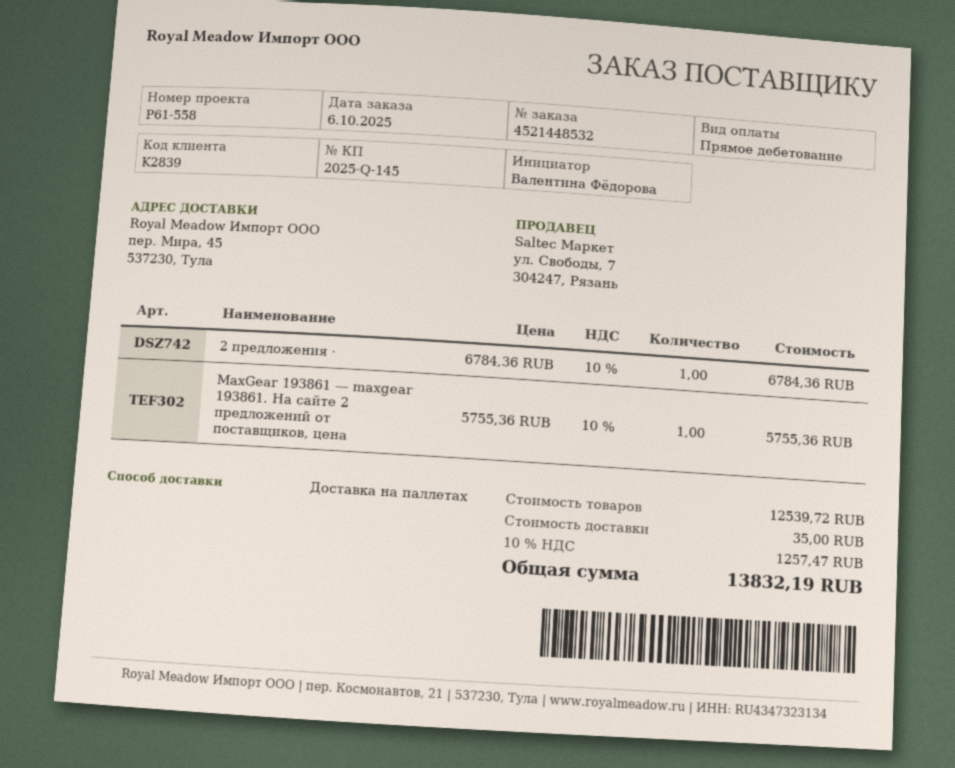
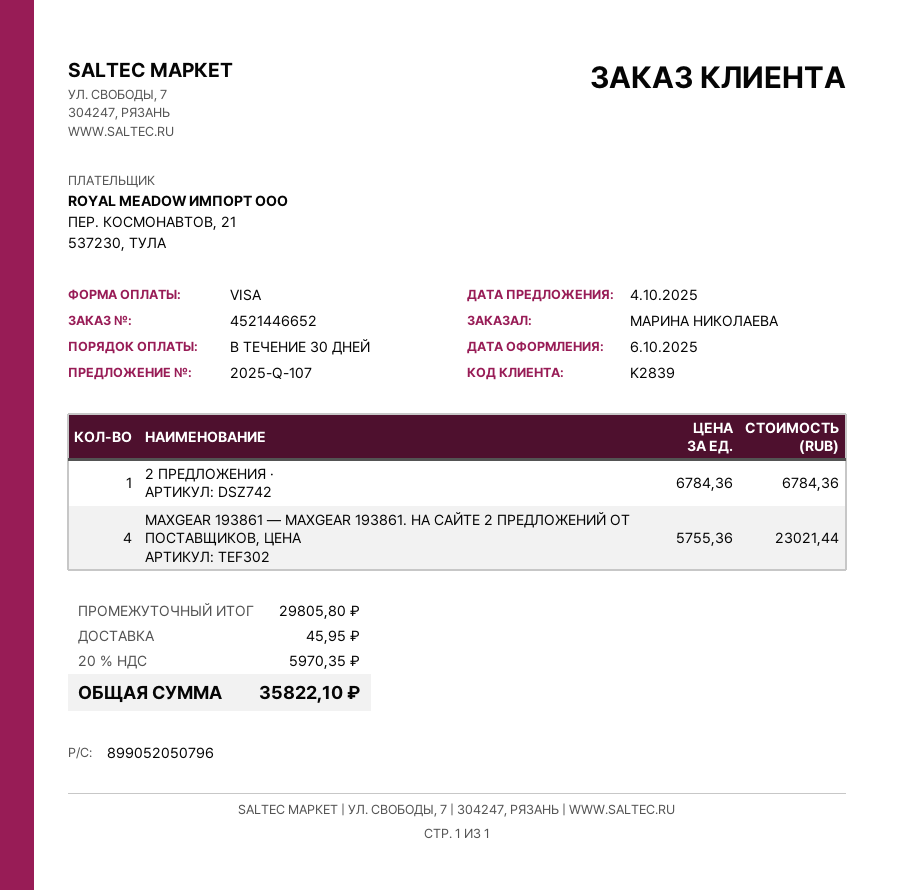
quote number: 2025-Q-145 -> 2025-Q-107
order number: 4521448532 -> 4521446652
ordered by: Валентина Фёдорова -> МАРИНА НИКОЛАЕВА
payment method: direct debit -> Visa
MaxGear 193861 — maxgear 193861. На сайте 2 предложений от поставщиков, цена: 1 x 5755.36 = 5755.36 -> 4 x 5755.36 = 23021.44
subtotal: 12539.72 -> 29805.80
shipping: 35.00 -> 45.95
tax: 10% = 1257.47 -> 20% = 5970.35
total: 13832.19 -> 35822.10

